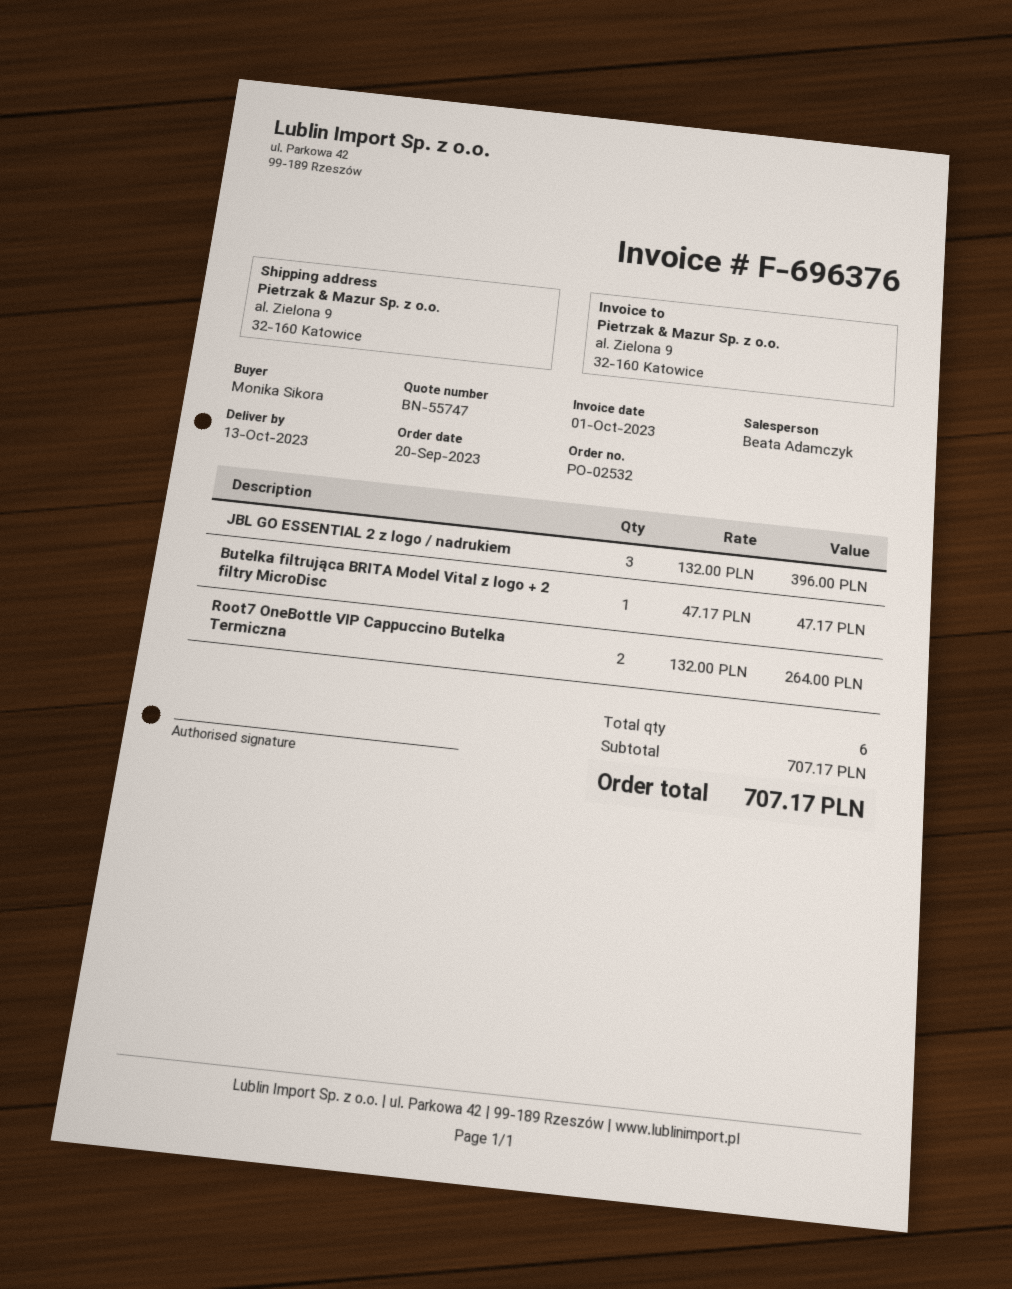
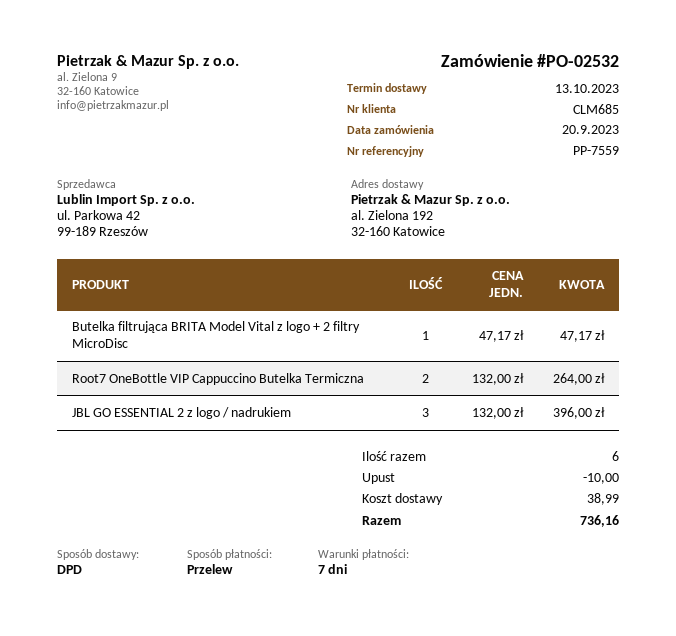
ship to: al. Zielona 9, 32-160 Katowice -> al. Zielona 192, 32-160 Katowice
discount: none -> 10.00
shipping: none -> 38.99
total: 707.17 -> 736.16

